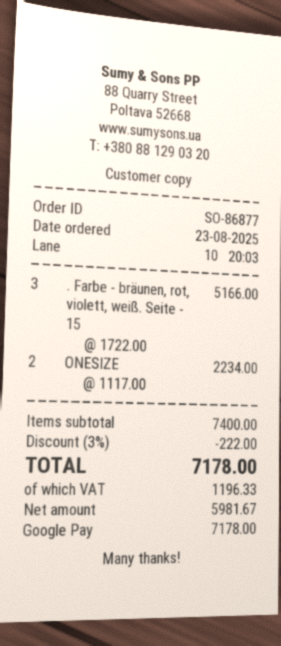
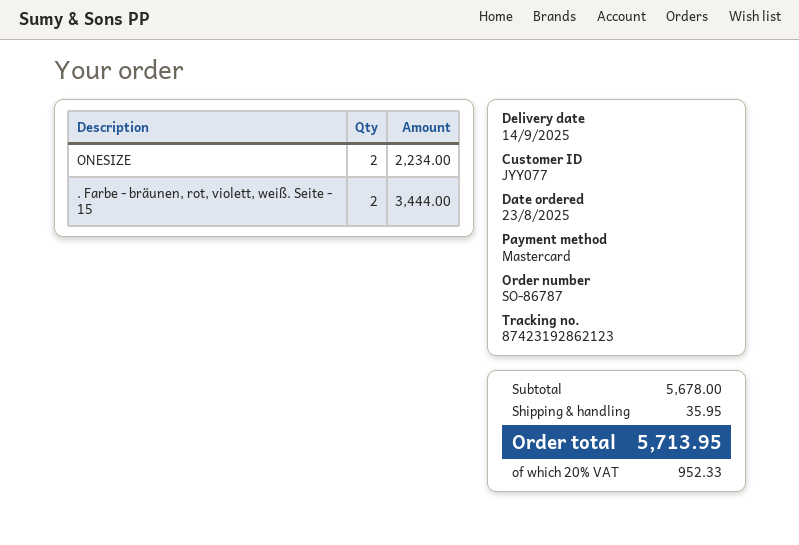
order number: SO-86877 -> SO-86787
payment method: Google Pay -> Mastercard
. Farbe - bräunen, rot, violett, weiß. Seite - 15: 3 for 5166.00 -> 2 for 3444.00
subtotal: 7400.00 -> 5678.00
discount: 3% = 222.00 -> none
shipping: none -> 35.95
tax: 1196.33 -> 952.33
total: 7178.00 -> 5713.95

